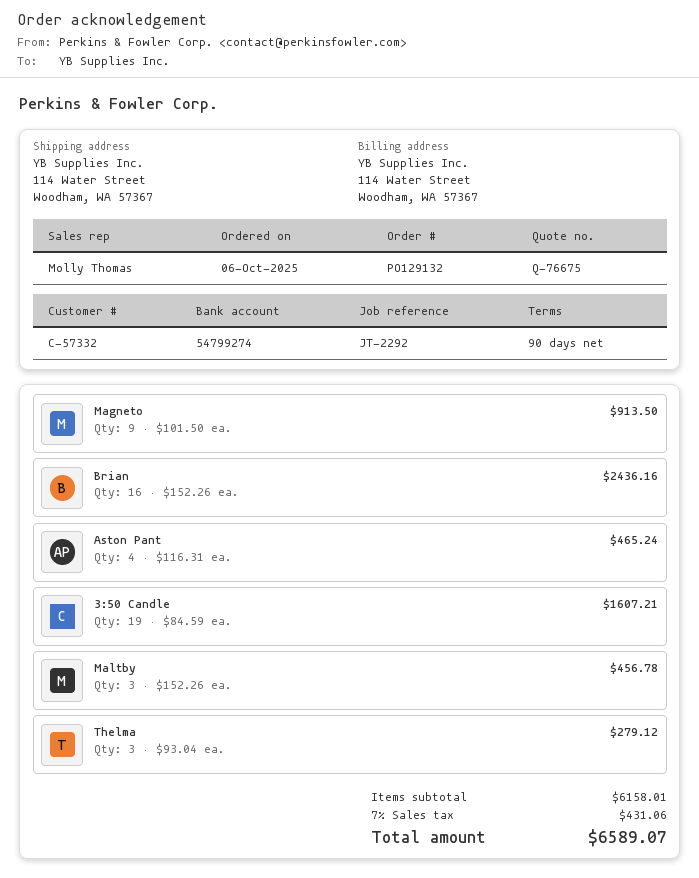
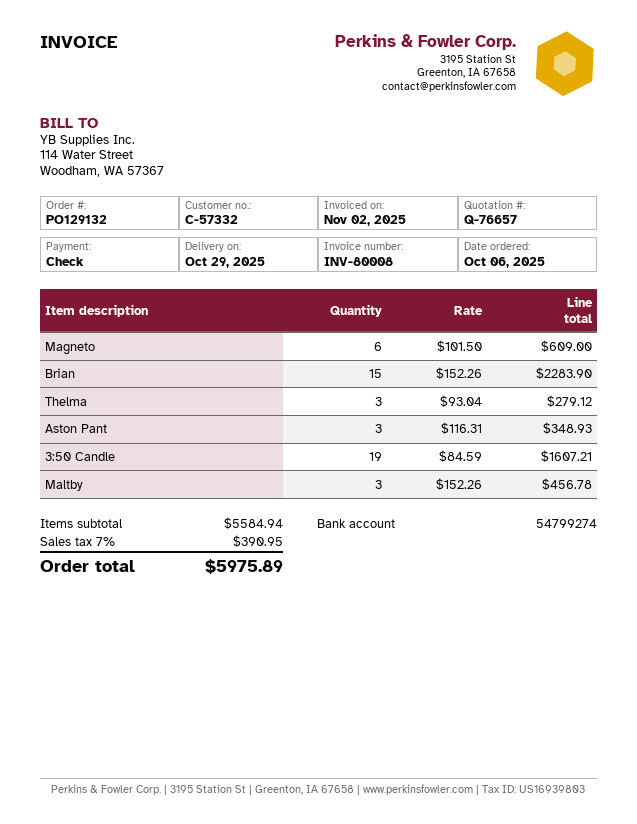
quote number: Q-76675 -> Q-76657
Magneto: 9 x 101.50 = 913.50 -> 6 x 101.50 = 609.00
Brian: 16 x 152.26 = 2436.16 -> 15 x 152.26 = 2283.90
Aston Pant: 4 x 116.31 = 465.24 -> 3 x 116.31 = 348.93
subtotal: 6158.01 -> 5584.94
tax: 7% = 431.06 -> 7% = 390.95
total: 6589.07 -> 5975.89

